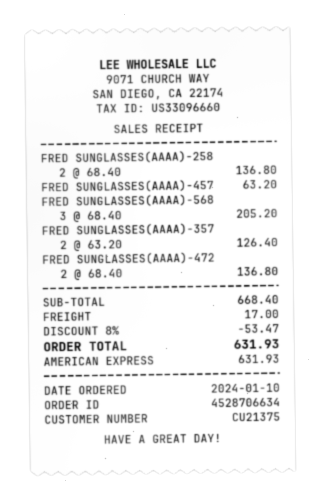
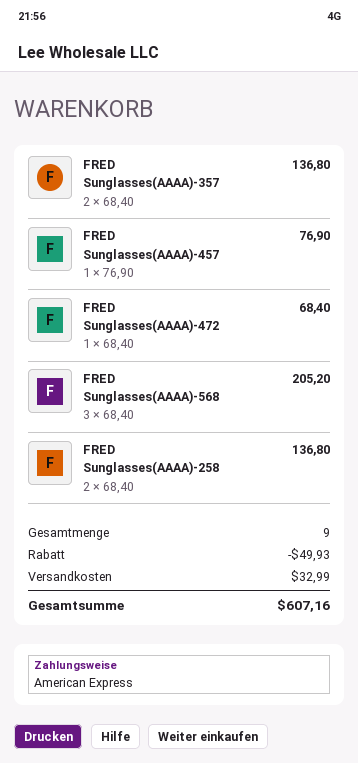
FRED SUNGLASSES(AAAA)-457: 1 x 63.20 = 63.20 -> 1 x 76.90 = 76.90
FRED SUNGLASSES(AAAA)-357: 2 x 63.20 = 126.40 -> 2 x 68.40 = 136.80
FRED SUNGLASSES(AAAA)-472: 2 x 68.40 = 136.80 -> 1 x 68.40 = 68.40
discount: 53.47 -> 49.93
shipping: 17.00 -> 32.99
total: 631.93 -> 607.16

